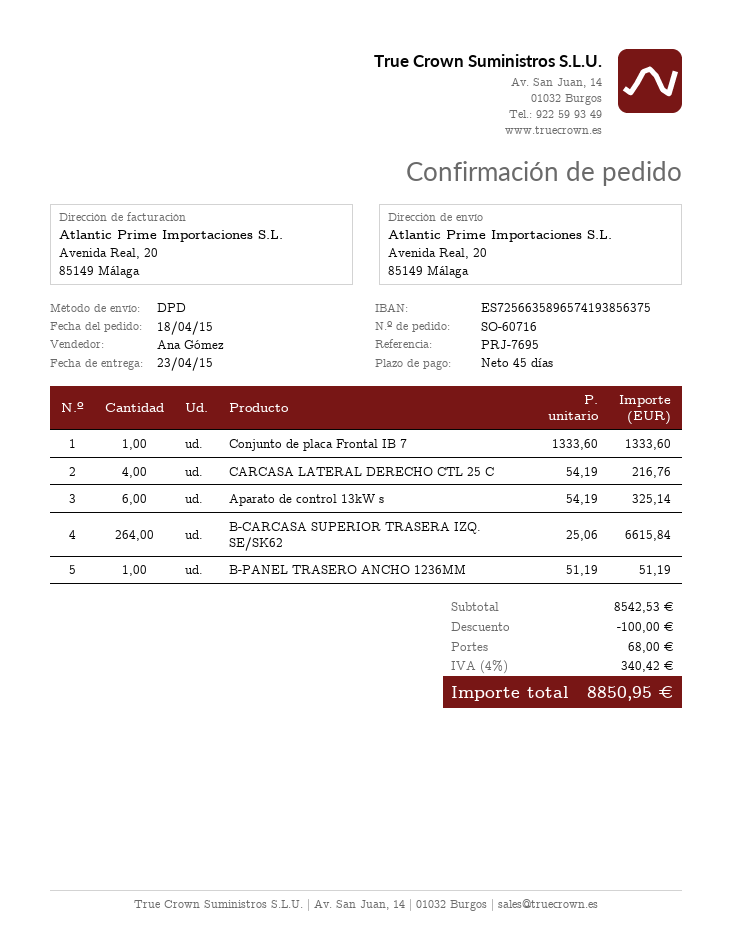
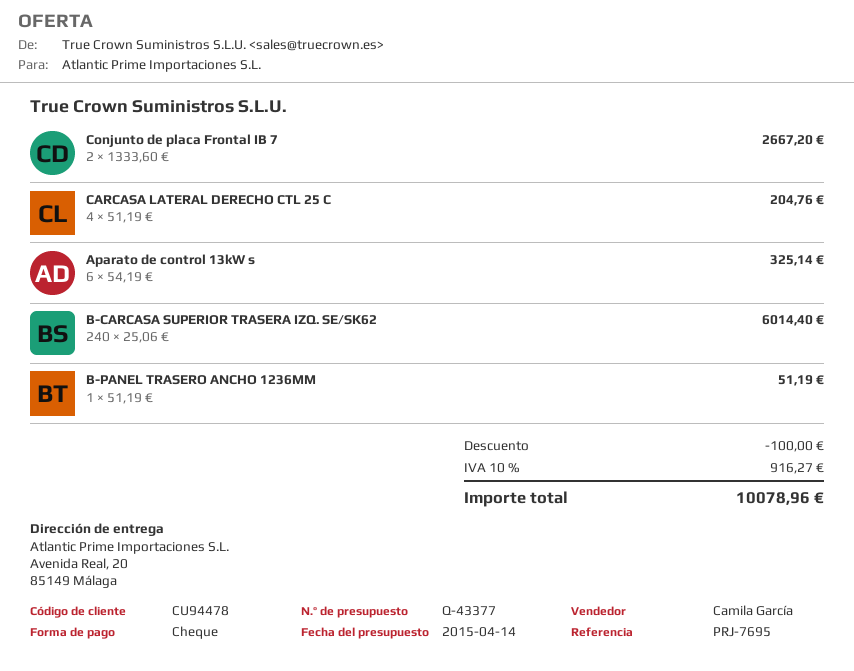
sales rep: Ana Gómez -> Camila García
Conjunto de placa Frontal IB 7: 1 x 1333.60 = 1333.60 -> 2 x 1333.60 = 2667.20
CARCASA LATERAL DERECHO CTL 25 C: 4 x 54.19 = 216.76 -> 4 x 51.19 = 204.76
B-CARCASA SUPERIOR TRASERA IZQ. SE/SK62: 264 x 25.06 = 6615.84 -> 240 x 25.06 = 6014.40
shipping: 68.00 -> none
tax: 4% = 340.42 -> 10% = 916.27
total: 8850.95 -> 10078.96

